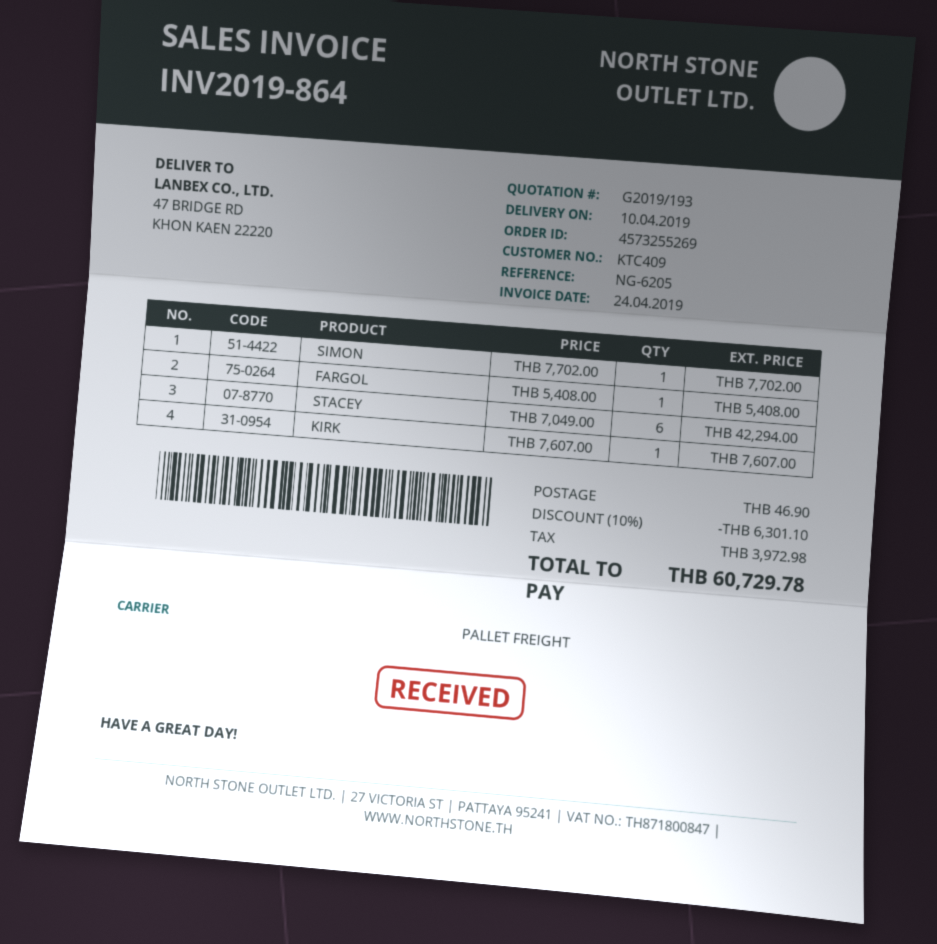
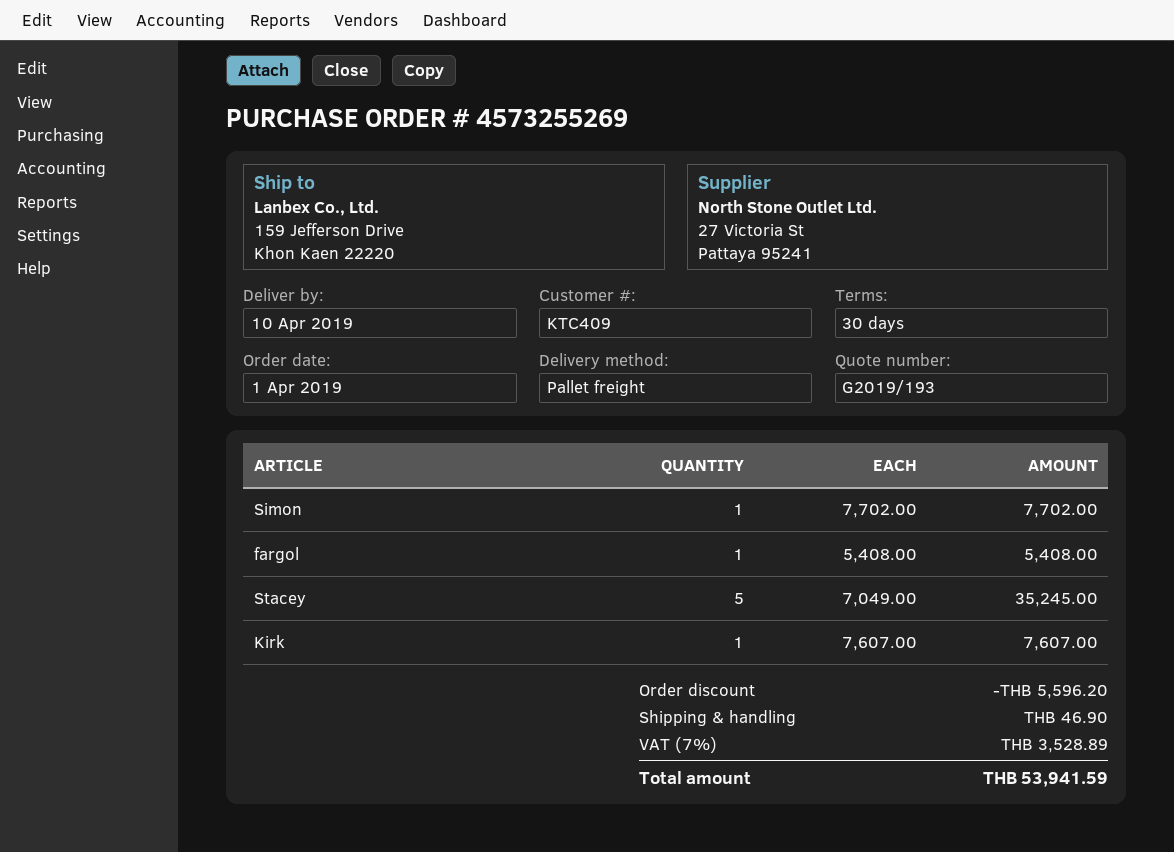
ship to: 47 BRIDGE RD, KHON KAEN 22220 -> 159 Jefferson Drive, Khon Kaen 22220
STACEY: 6 x 7049.00 = 42294.00 -> 5 x 7049.00 = 35245.00
discount: 6301.10 -> 5596.20
tax: 3972.98 -> 3528.89
total: 60729.78 -> 53941.59

